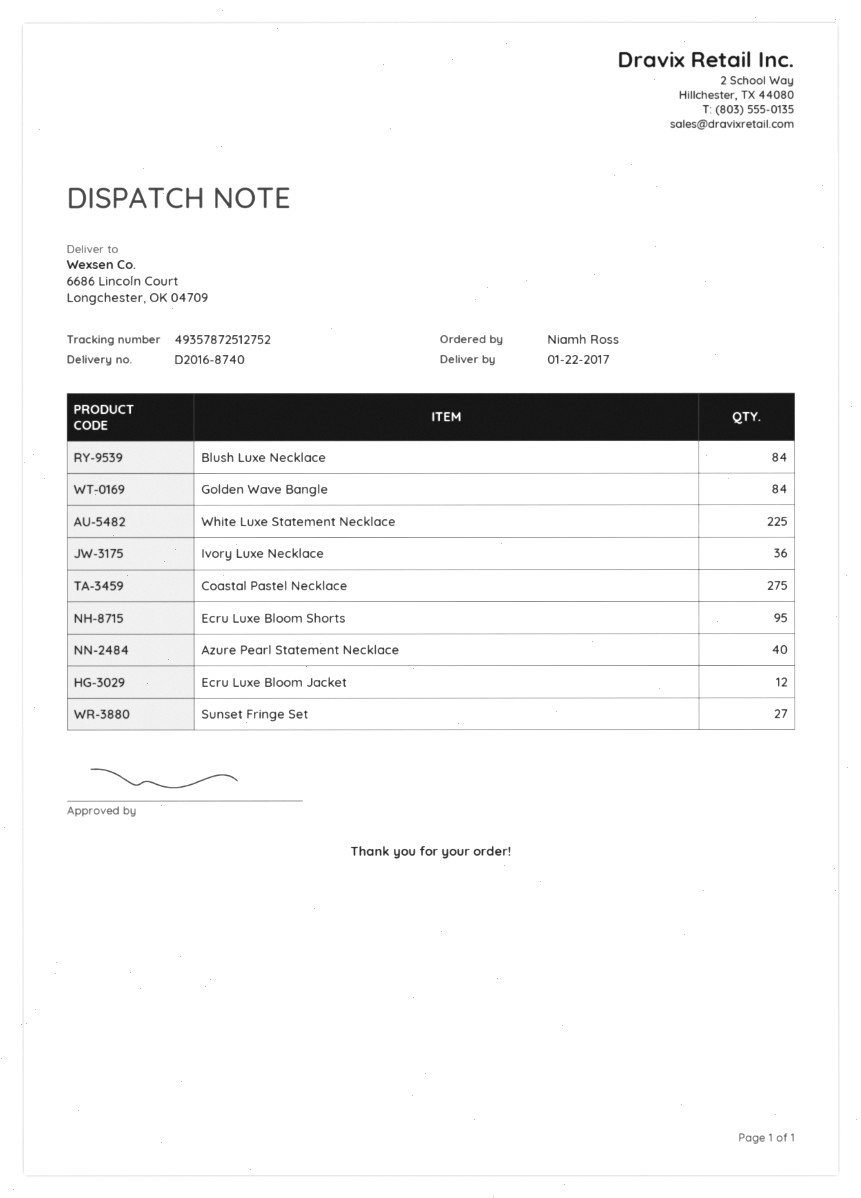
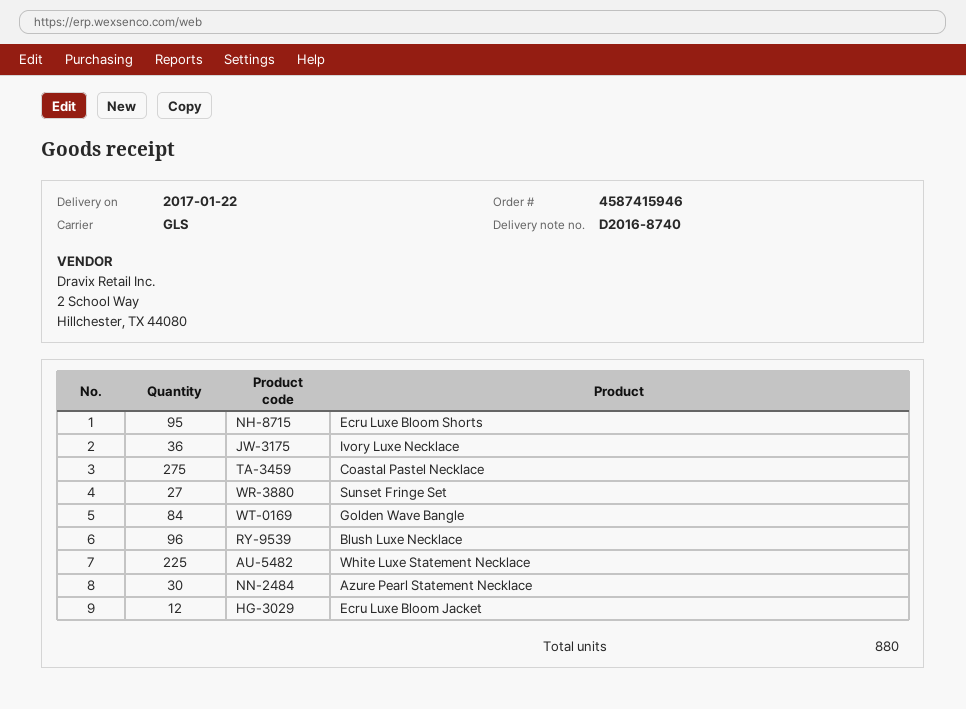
Blush Luxe Necklace: 84 -> 96
Azure Pearl Statement Necklace: 40 -> 30

